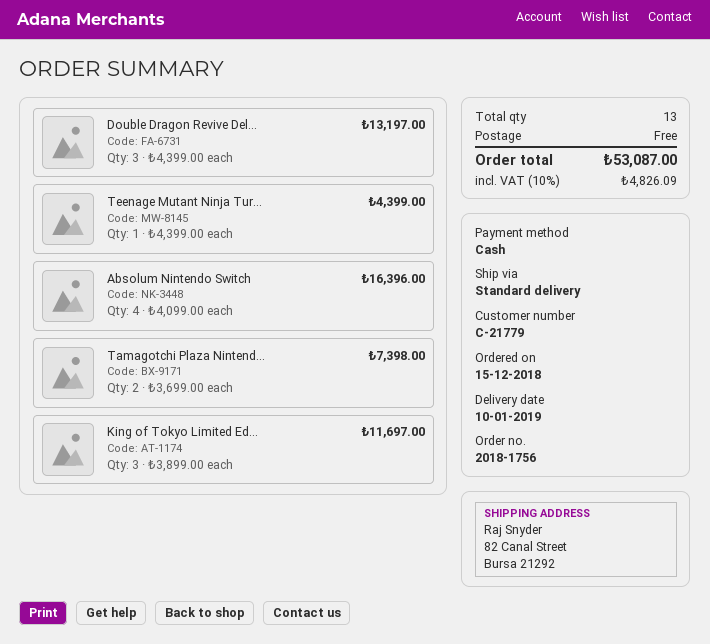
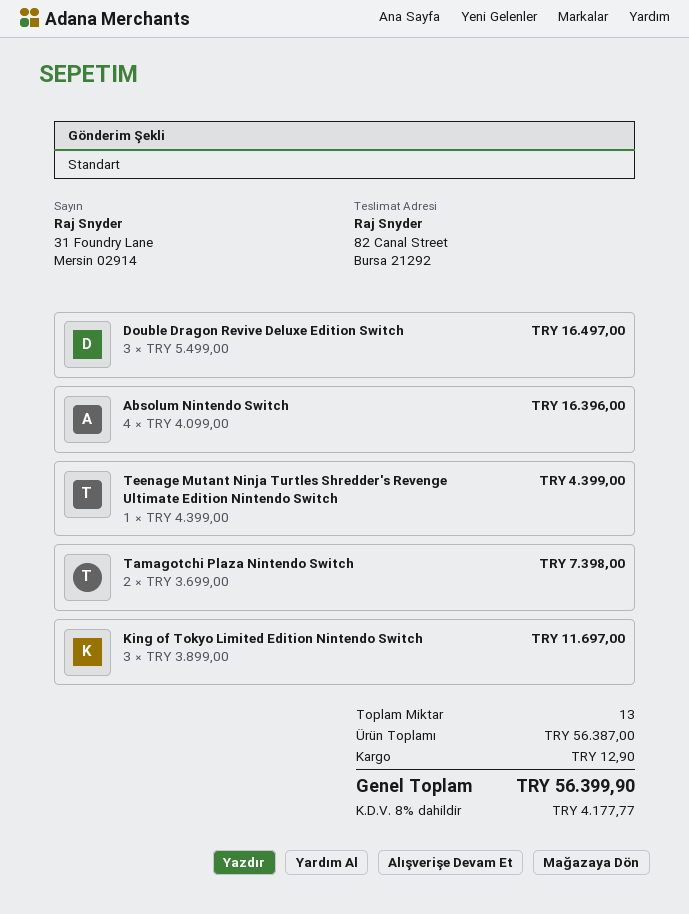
Double Dragon Revive Del...: 3 x 4399.00 = 13197.00 -> 3 x 5499.00 = 16497.00
shipping: 0.00 -> 12.90
tax: 10% = 4826.09 -> 8% = 4177.77
total: 53087.00 -> 56399.90

